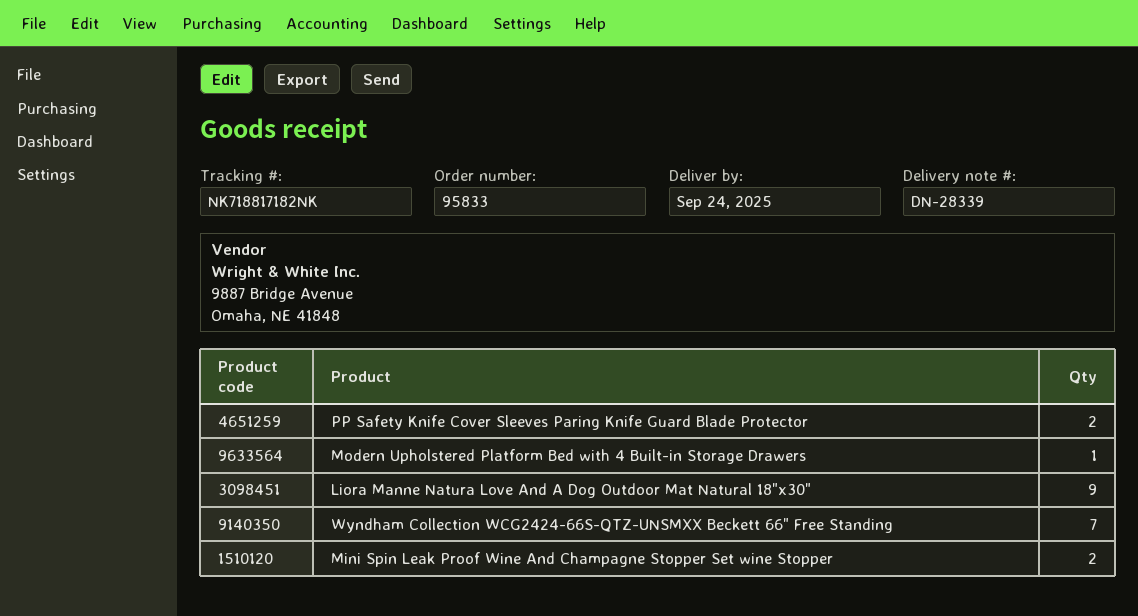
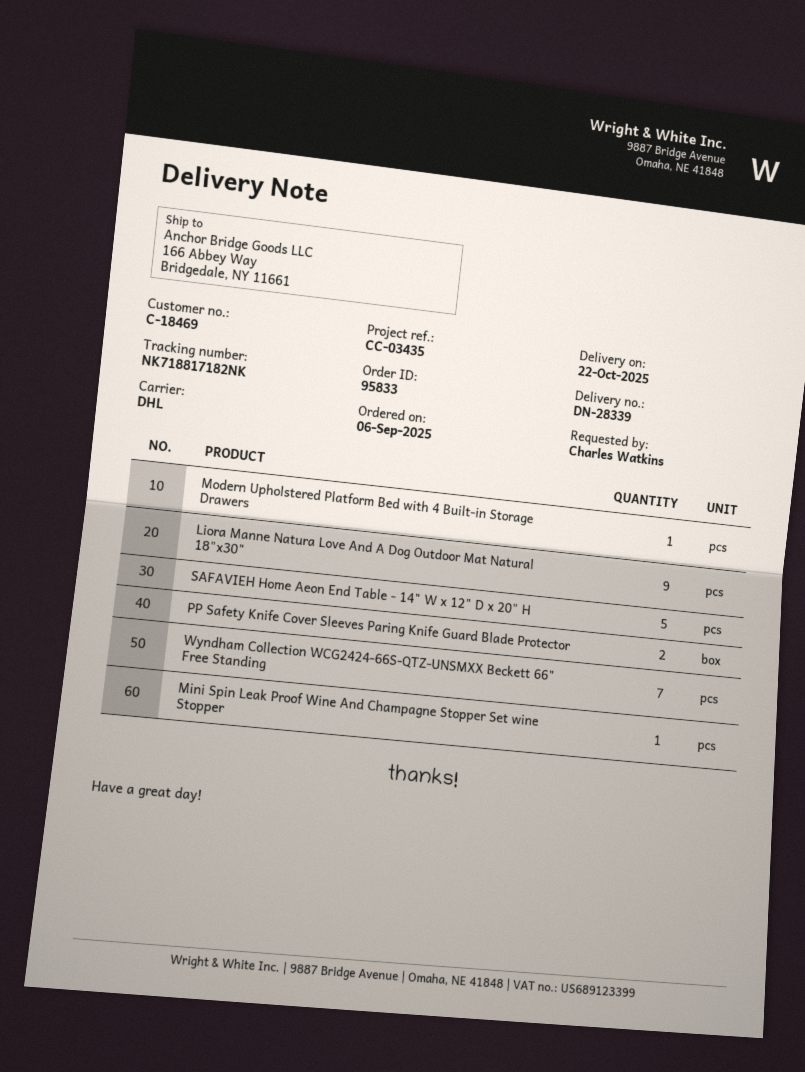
delivery date: 2025-09-24 -> 2025-10-22
Mini Spin Leak Proof Wine And Champagne Stopper Set wine Stopper: 2 -> 1
SAFAVIEH Home Aeon End Table - 14" W x 12" D x 20" H: none -> 5

